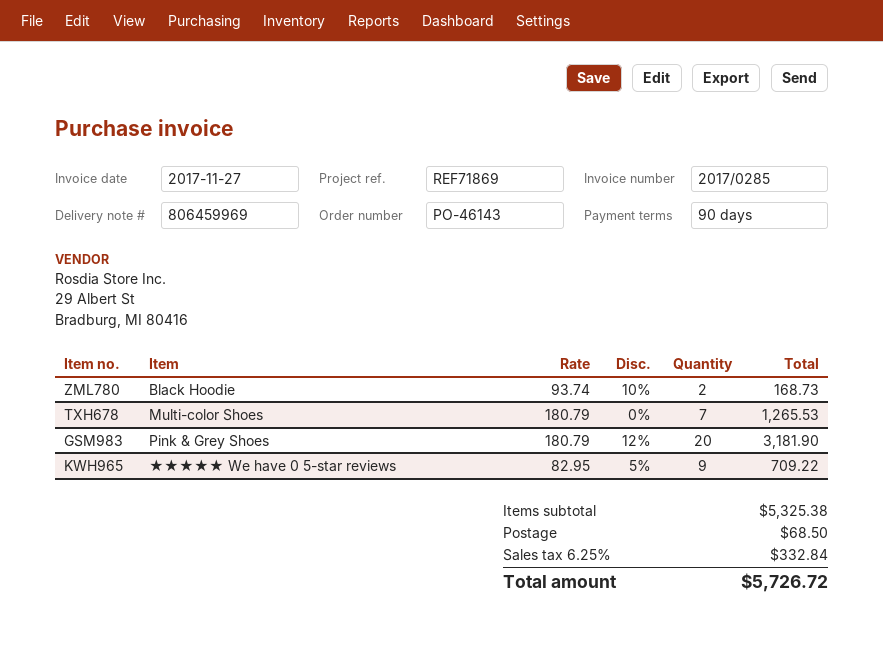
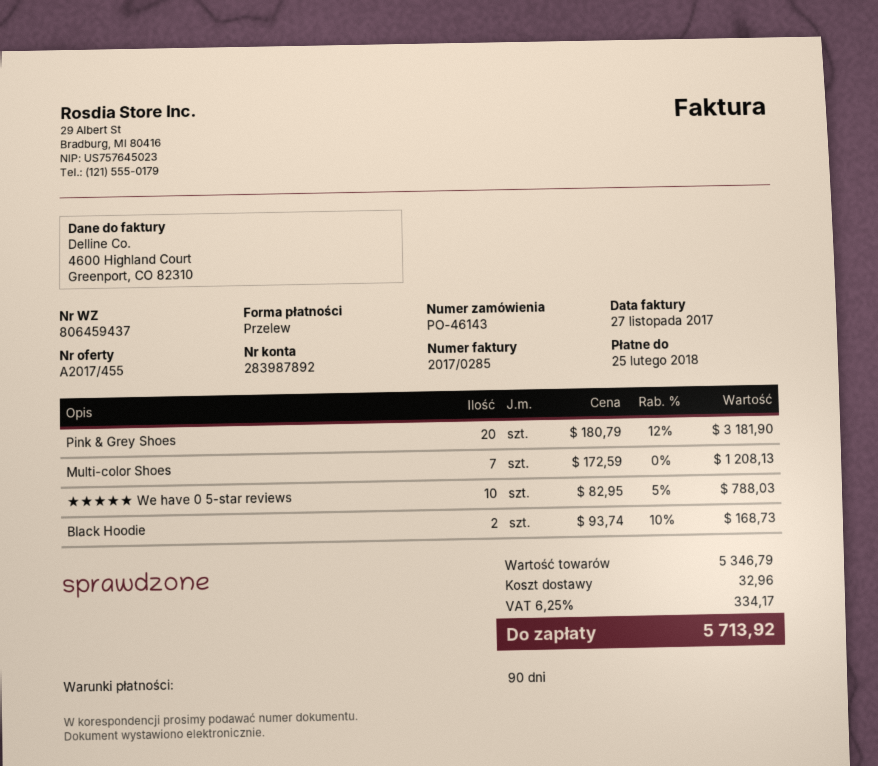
delivery note number: 806459969 -> 806459437
Multi-color Shoes: 7 x 180.79 = 1265.53 -> 7 x 172.59 = 1208.13
★★★★★ We have 0 5-star reviews: 9 x 82.95 - 5% = 709.22 -> 10 x 82.95 - 5% = 788.03
subtotal: 5325.38 -> 5346.79
shipping: 68.50 -> 32.96
tax: 6.25% = 332.84 -> 6.25% = 334.17
total: 5726.72 -> 5713.92

